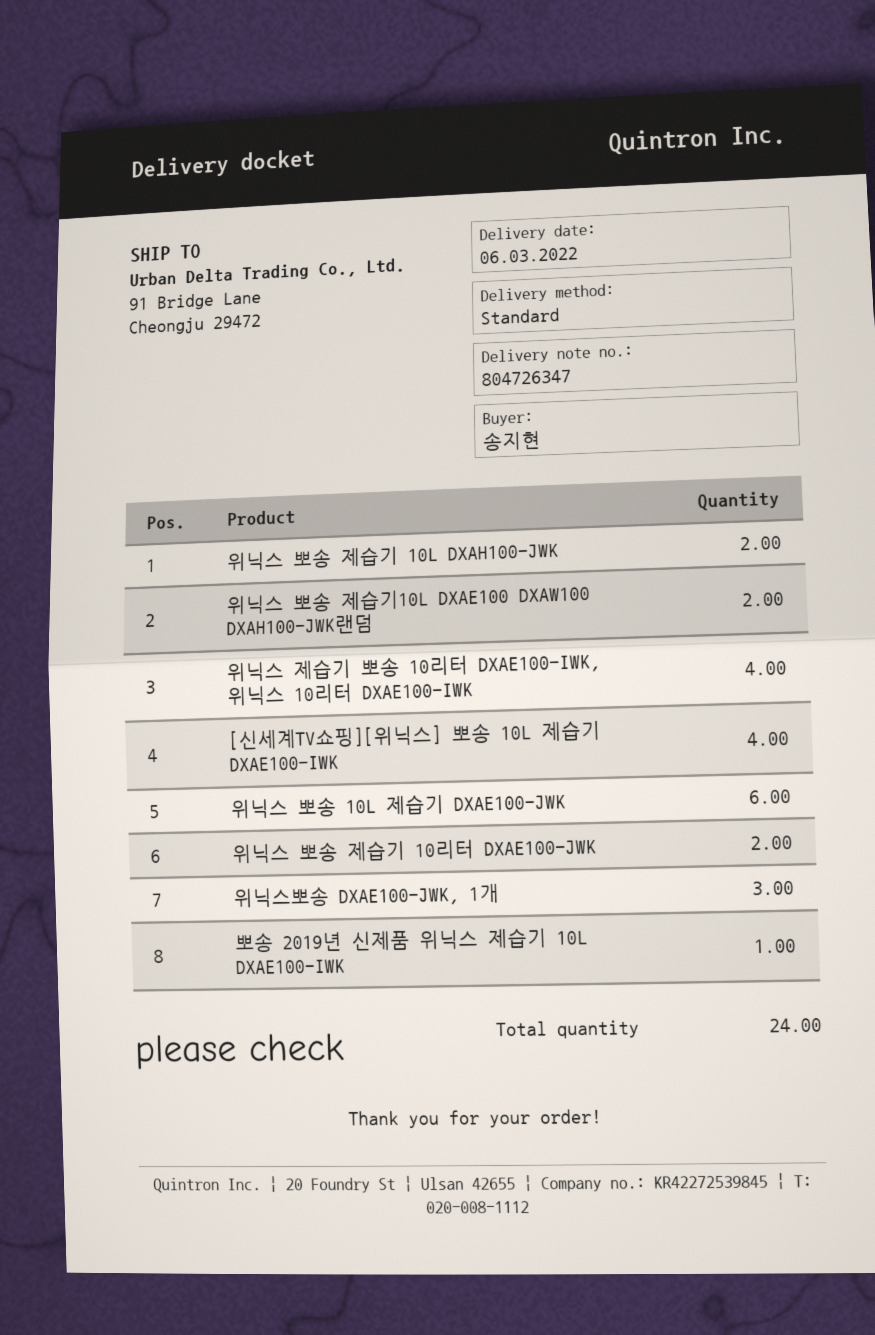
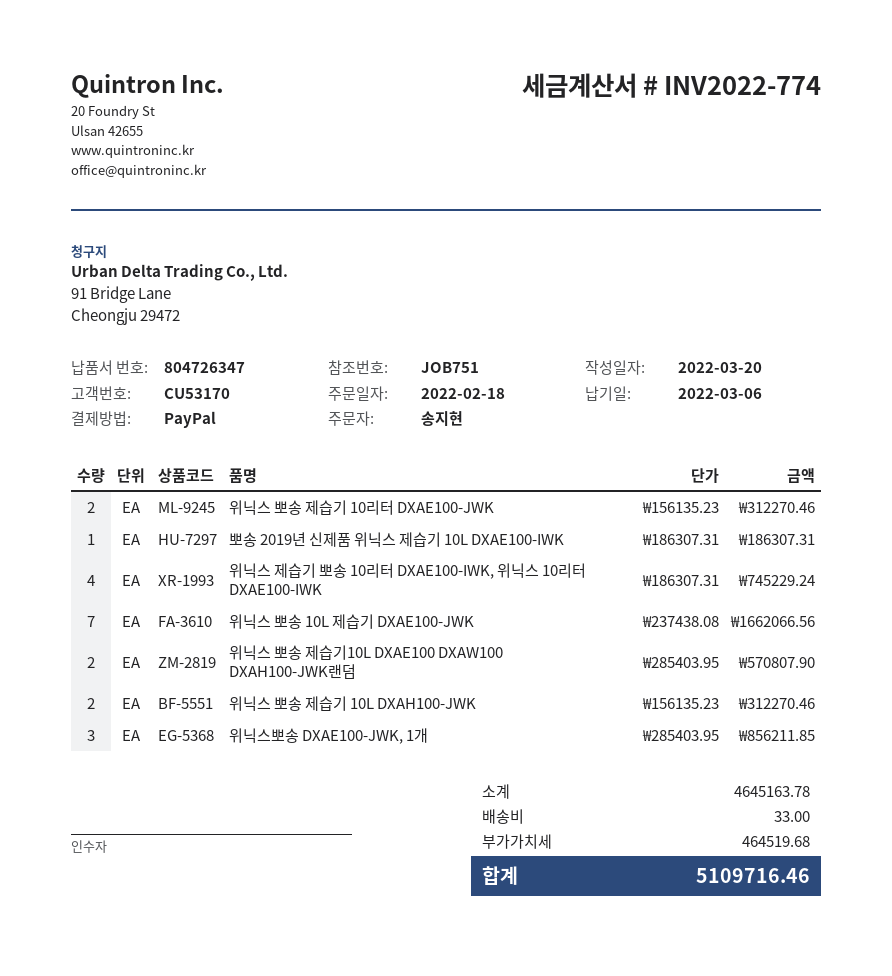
[신세계TV쇼핑][위닉스] 뽀송 10L 제습기 DXAE100-IWK: 4 -> none
위닉스 뽀송 10L 제습기 DXAE100-JWK: 6 -> 7

